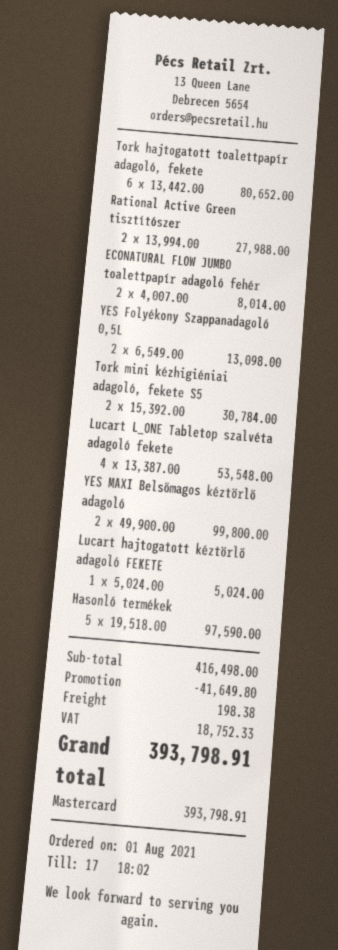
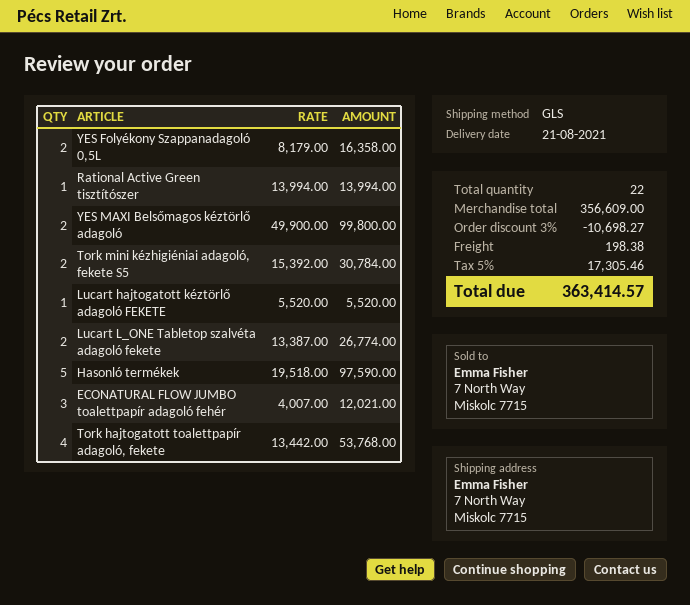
Tork hajtogatott toalettpapír adagoló, fekete: 6 x 13442.00 = 80652.00 -> 4 x 13442.00 = 53768.00
Rational Active Green tisztítószer: 2 x 13994.00 = 27988.00 -> 1 x 13994.00 = 13994.00
ECONATURAL FLOW JUMBO toalettpapír adagoló fehér: 2 x 4007.00 = 8014.00 -> 3 x 4007.00 = 12021.00
YES Folyékony Szappanadagoló 0,5L: 2 x 6549.00 = 13098.00 -> 2 x 8179.00 = 16358.00
Lucart L_ONE Tabletop szalvéta adagoló fekete: 4 x 13387.00 = 53548.00 -> 2 x 13387.00 = 26774.00
Lucart hajtogatott kéztörlő adagoló FEKETE: 1 x 5024.00 = 5024.00 -> 1 x 5520.00 = 5520.00
subtotal: 416498.00 -> 356609.00
discount: 41649.80 -> 10698.27
tax: 18752.33 -> 17305.46
total: 393798.91 -> 363414.57

